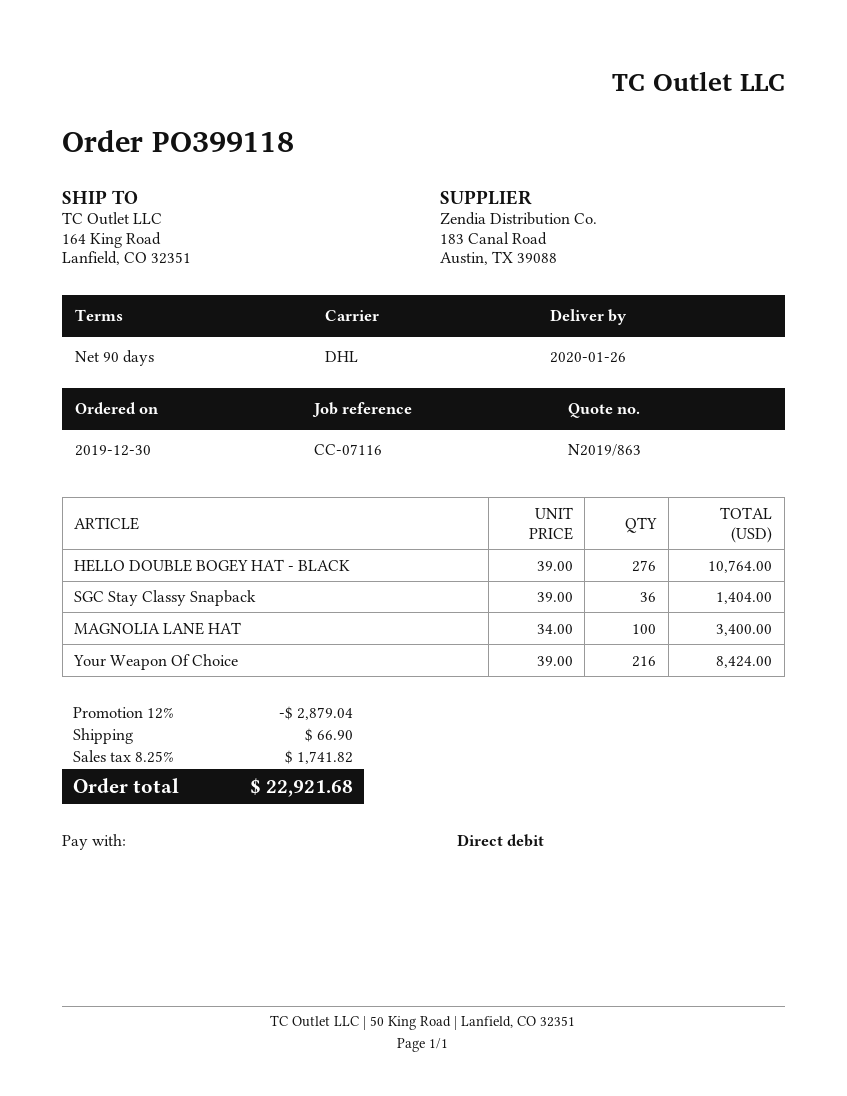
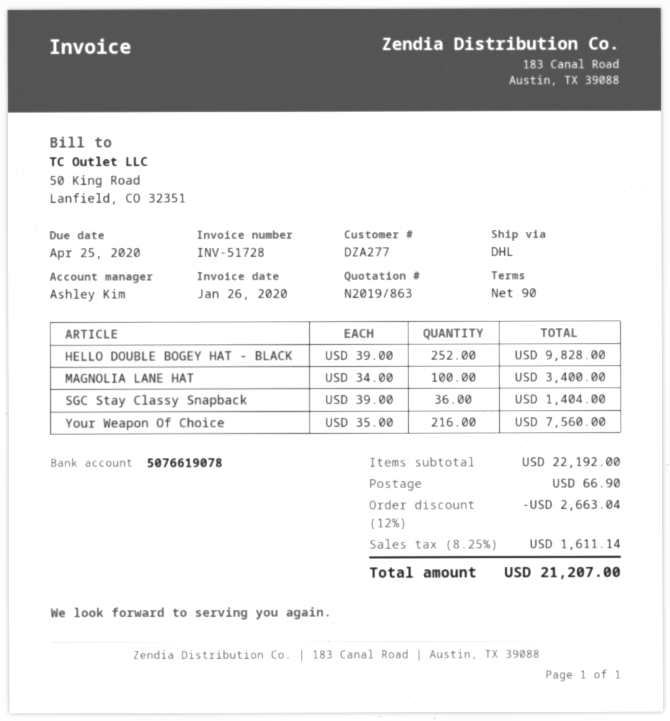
HELLO DOUBLE BOGEY HAT - BLACK: 276 x 39.00 = 10764.00 -> 252 x 39.00 = 9828.00
Your Weapon Of Choice: 216 x 39.00 = 8424.00 -> 216 x 35.00 = 7560.00
discount: 12% = 2879.04 -> 12% = 2663.04
tax: 8.25% = 1741.82 -> 8.25% = 1611.14
total: 22921.68 -> 21207.00

